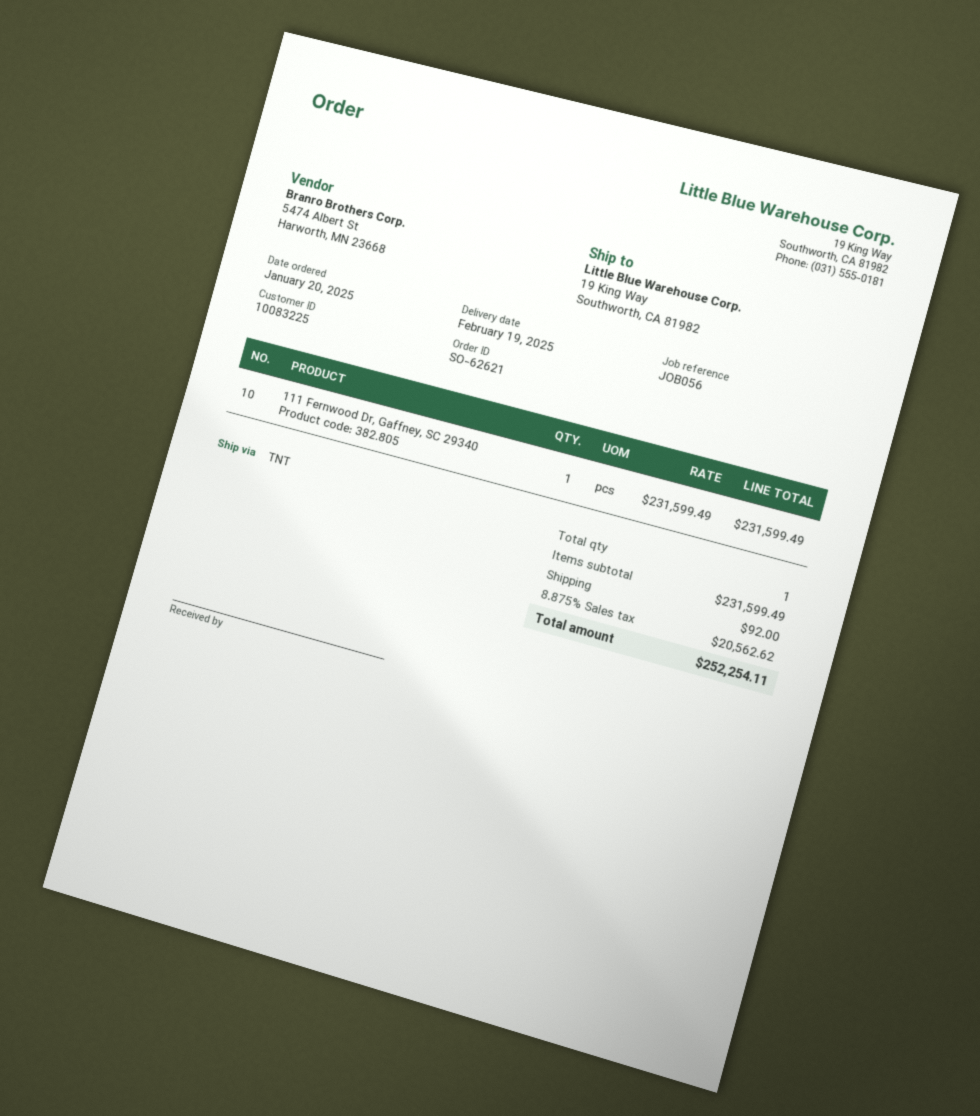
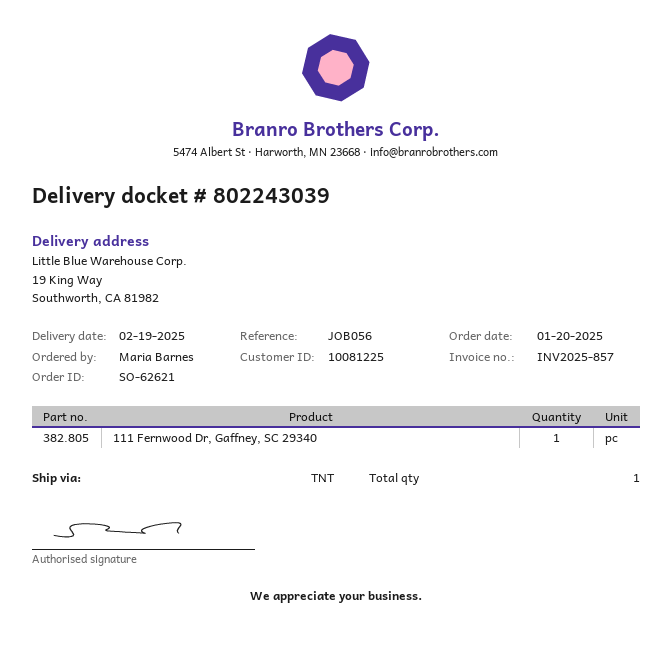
customer number: 10083225 -> 10081225

